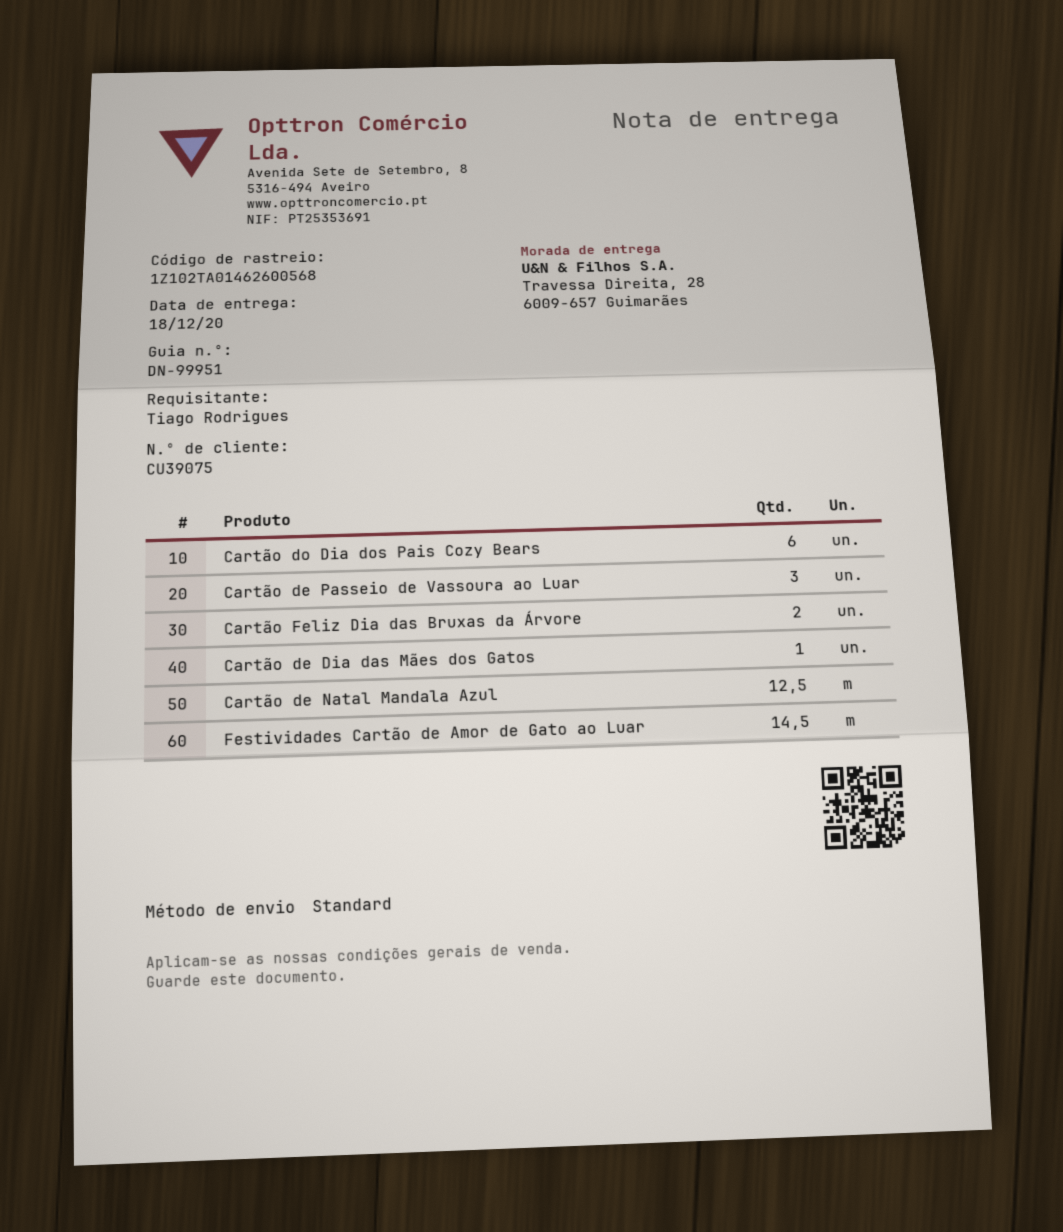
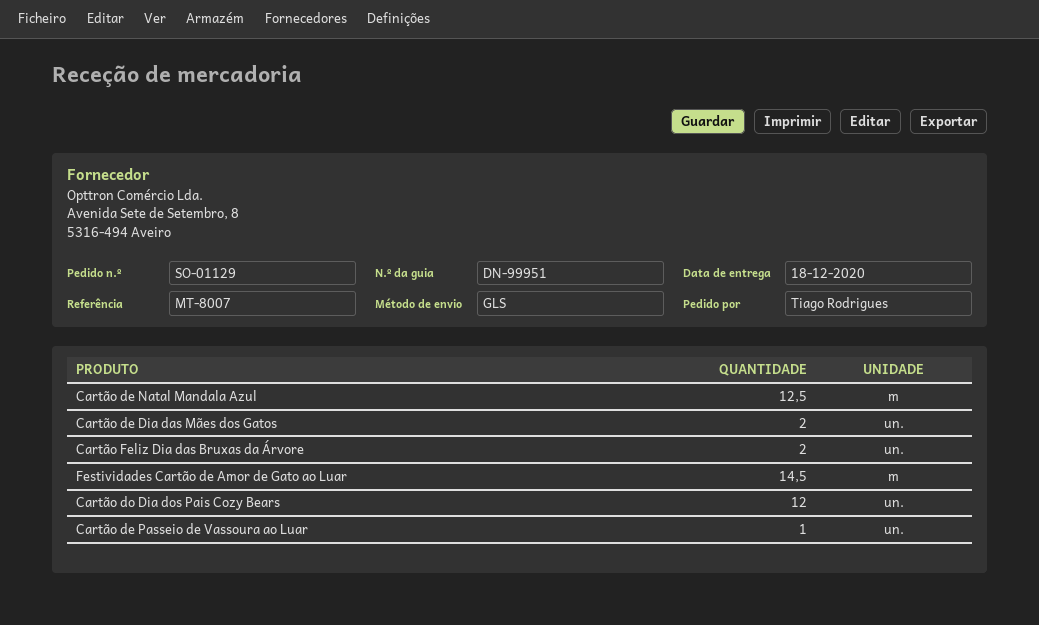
shipping method: standard -> GLS
Cartão do Dia dos Pais Cozy Bears: 6 -> 12
Cartão de Passeio de Vassoura ao Luar: 3 -> 1
Cartão de Dia das Mães dos Gatos: 1 -> 2

